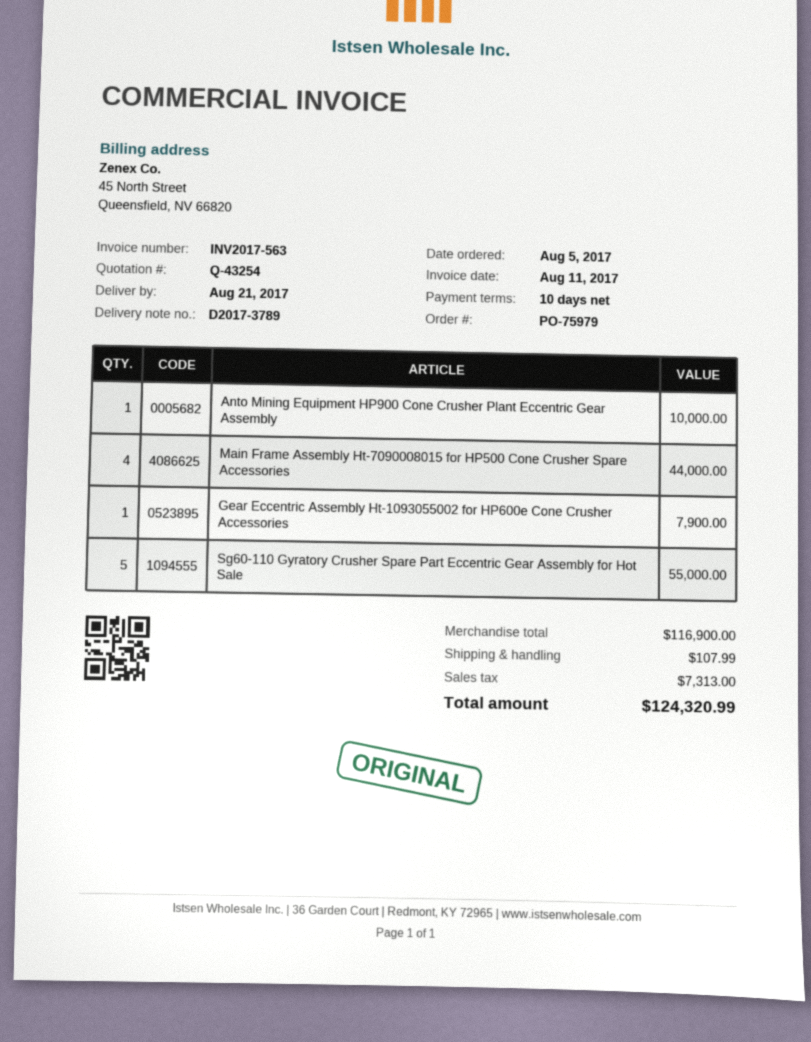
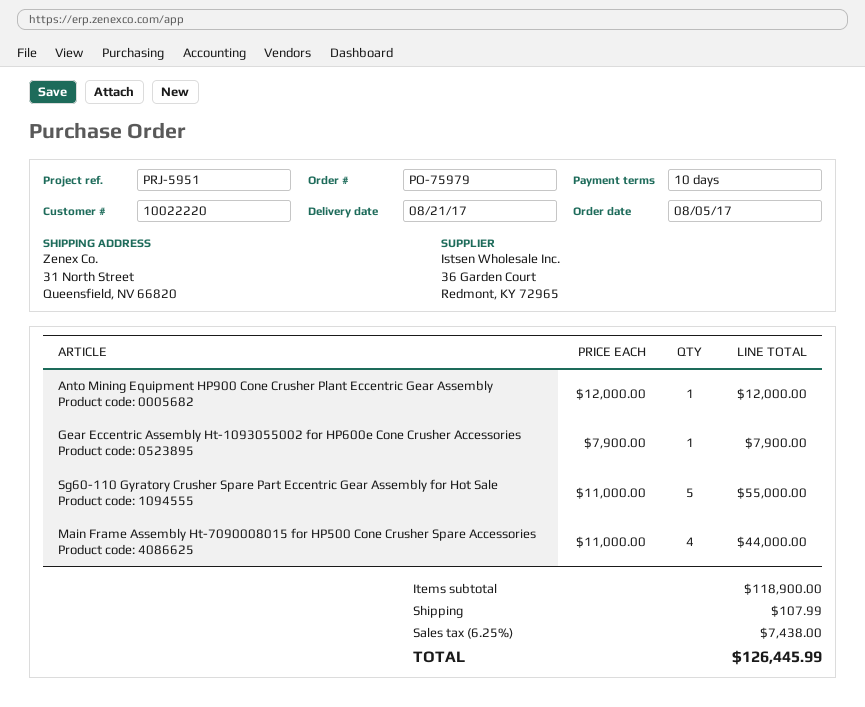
Anto Mining Equipment HP900 Cone Crusher Plant Eccentric Gear Assembly: 1 for 10000.00 -> 1 for 12000.00
subtotal: 116900.00 -> 118900.00
tax: 7313.00 -> 7438.00
total: 124320.99 -> 126445.99

